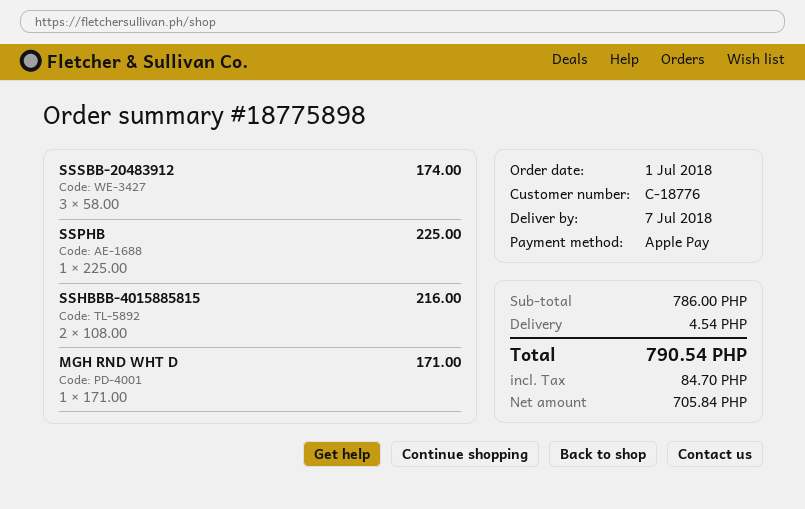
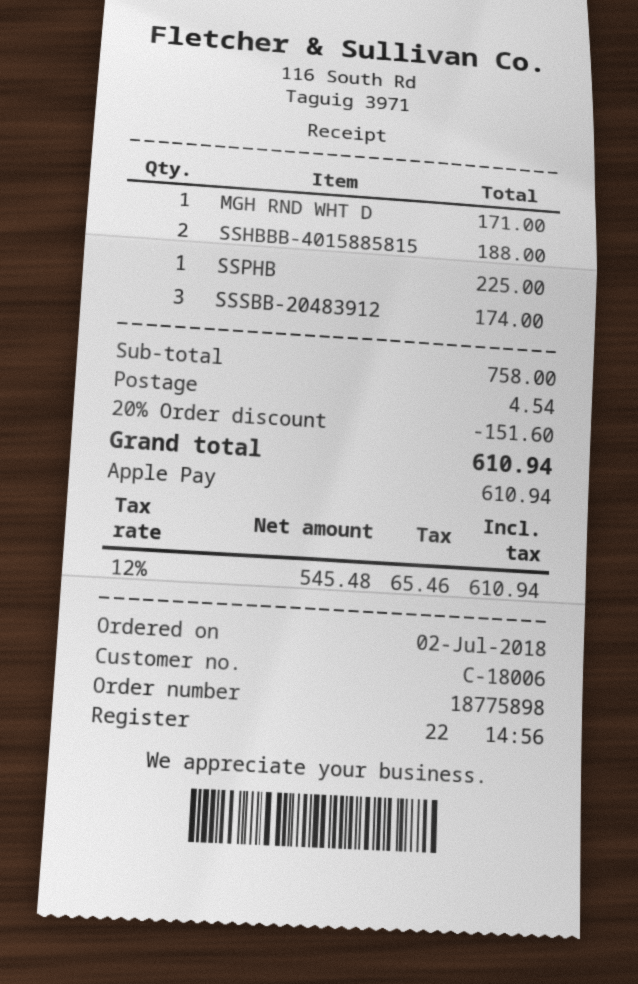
order date: 2018-07-01 -> 2018-07-02
customer number: C-18776 -> C-18006
SSHBBB-4015885815: 2 for 216.00 -> 2 for 188.00
subtotal: 786.00 -> 758.00
discount: none -> 20% = 151.60
net: 705.84 -> 545.48
tax: 84.70 -> 65.46
total: 790.54 -> 610.94

